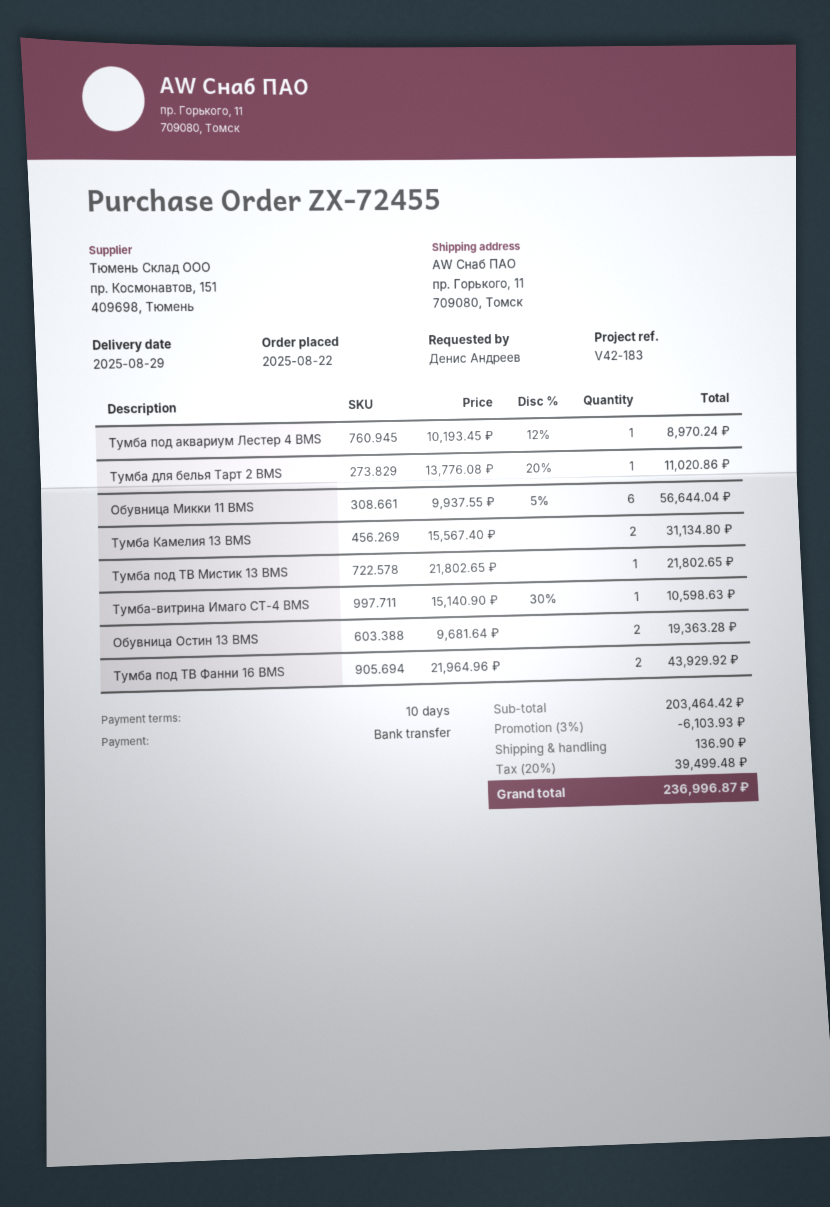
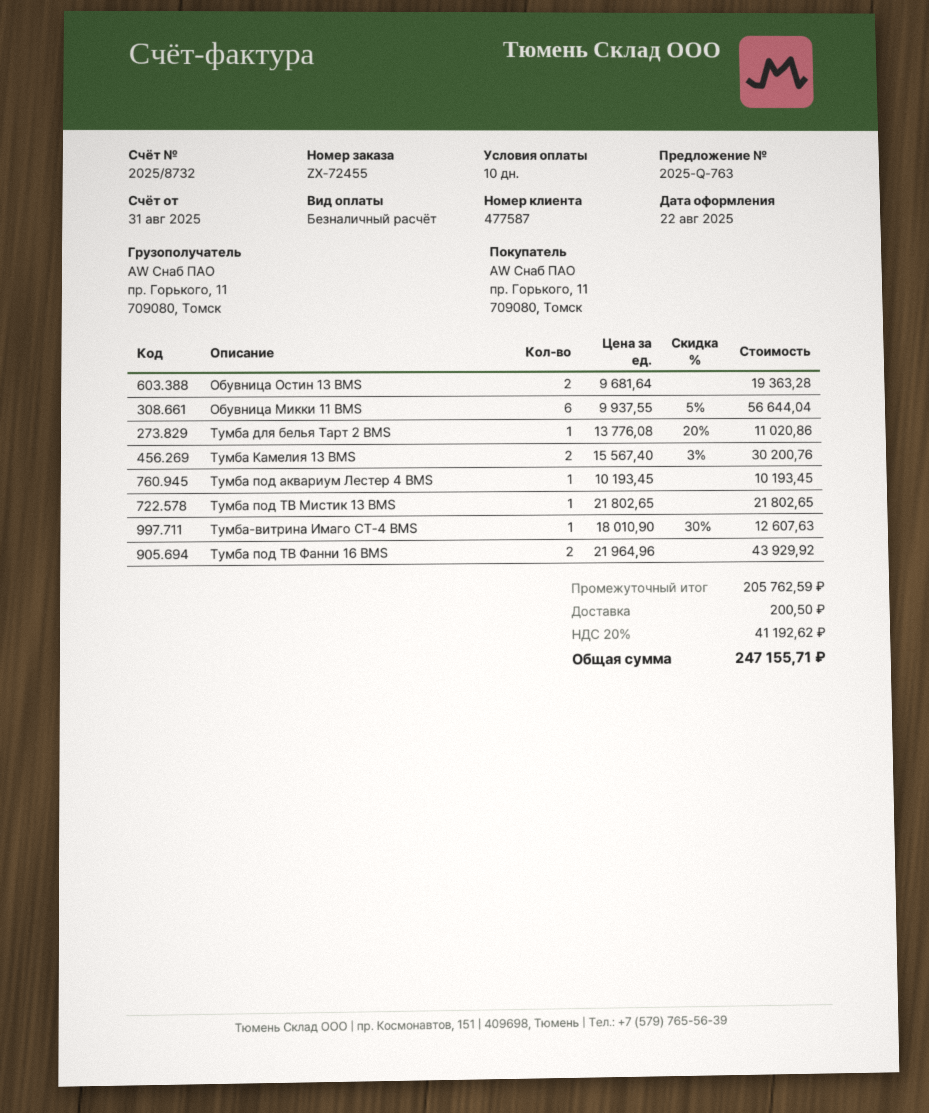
Тумба под аквариум Лестер 4 BMS: 1 x 10193.45 - 12% = 8970.24 -> 1 x 10193.45 = 10193.45
Тумба Камелия 13 BMS: 2 x 15567.40 = 31134.80 -> 2 x 15567.40 - 3% = 30200.76
Тумба-витрина Имаго СТ-4 BMS: 1 x 15140.90 - 30% = 10598.63 -> 1 x 18010.90 - 30% = 12607.63
subtotal: 203464.42 -> 205762.59
discount: 3% = 6103.93 -> none
shipping: 136.90 -> 200.50
tax: 20% = 39499.48 -> 20% = 41192.62
total: 236996.87 -> 247155.71

